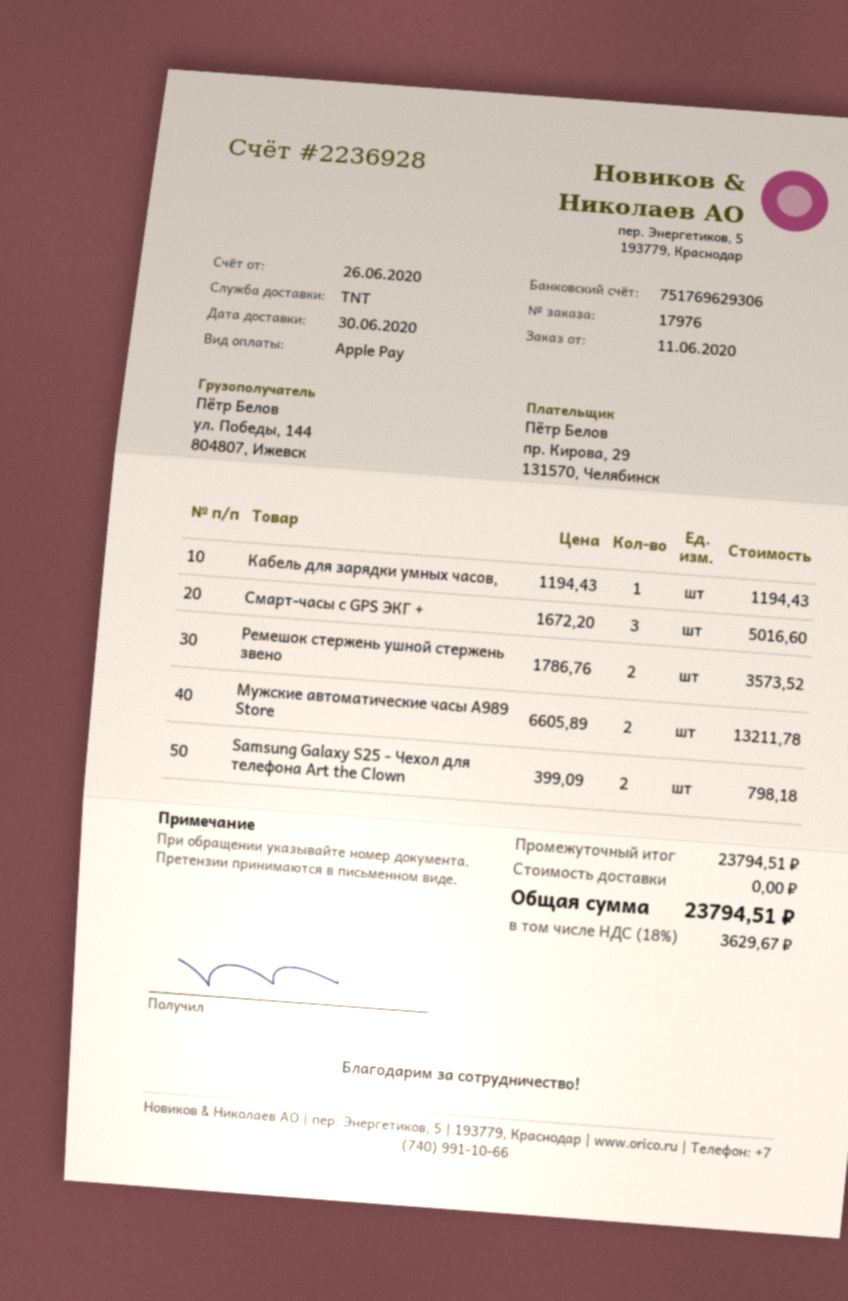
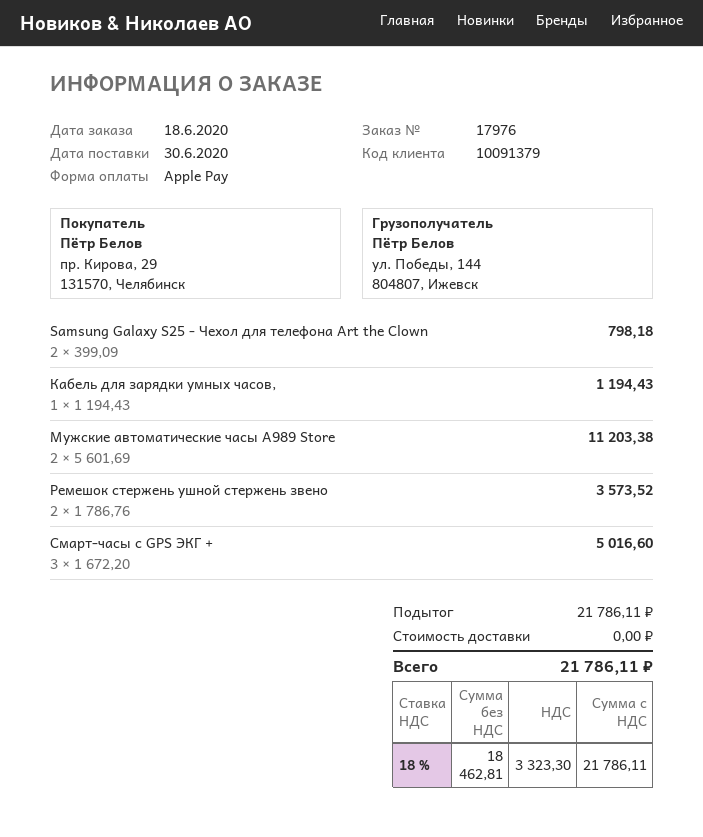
order date: 2020-06-11 -> 2020-06-18
Мужские автоматические часы A989 Store: 2 x 6605.89 = 13211.78 -> 2 x 5601.69 = 11203.38
subtotal: 23794.51 -> 21786.11
tax: 18% = 3629.67 -> 18% = 3323.30
total: 23794.51 -> 21786.11

